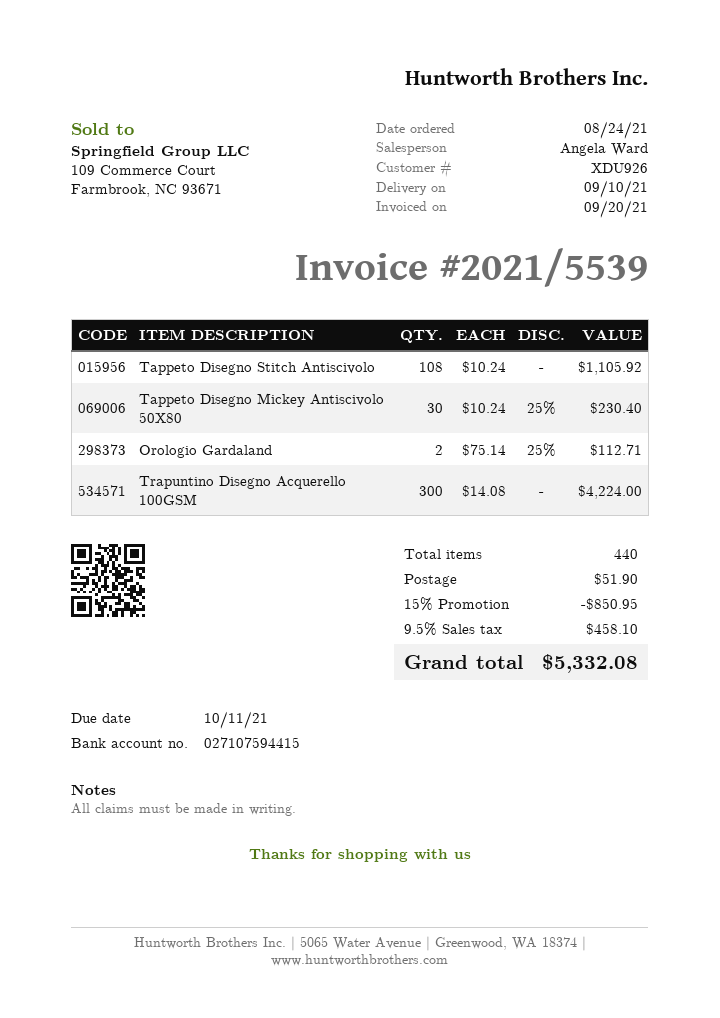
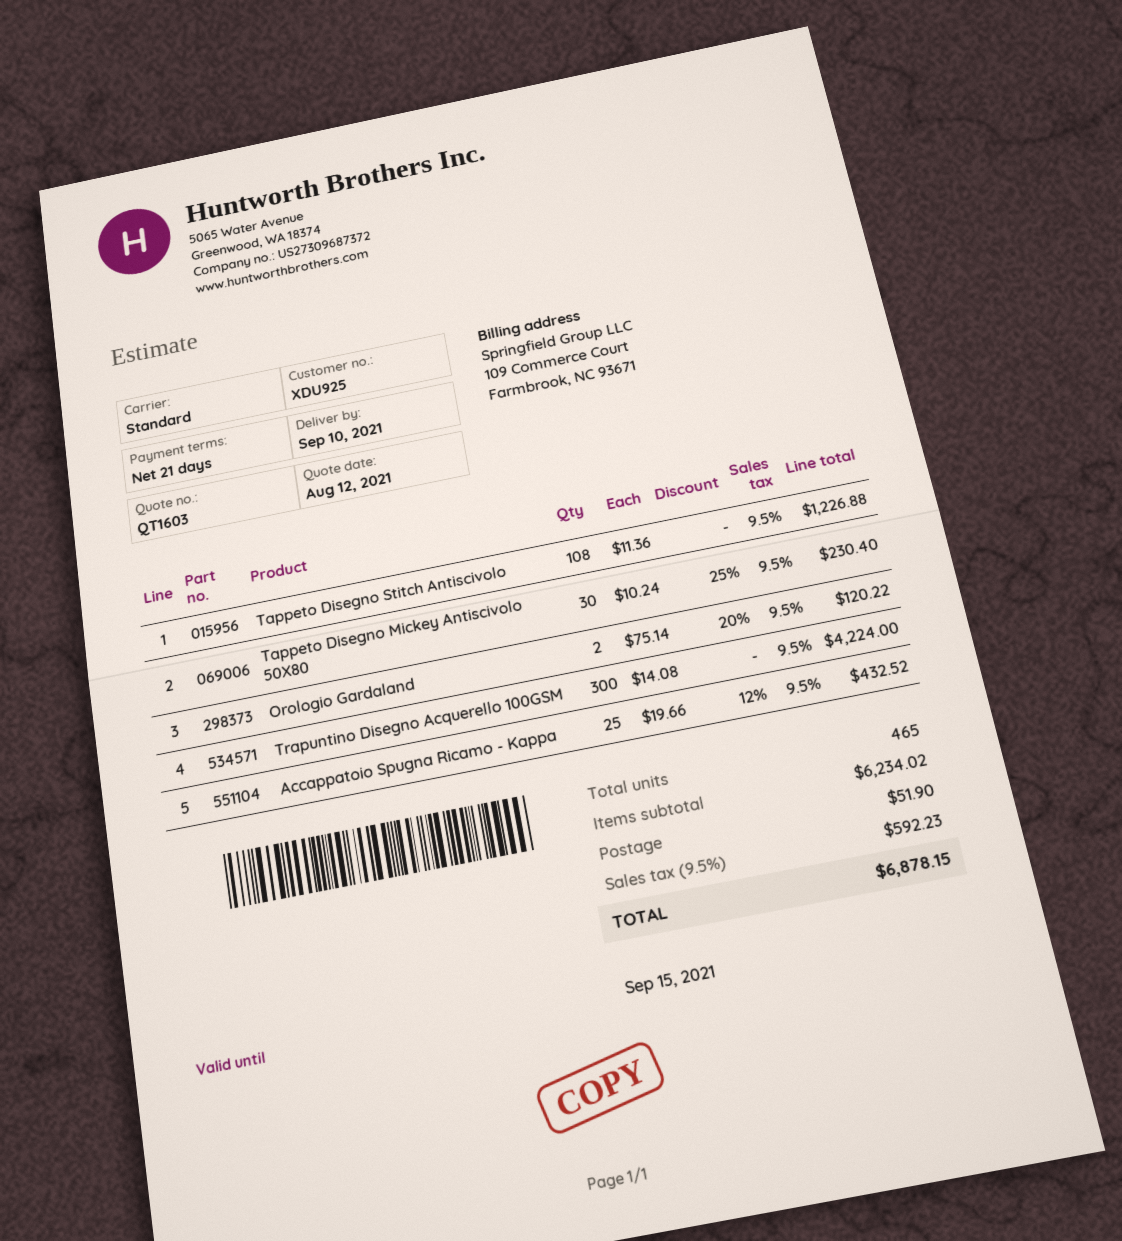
customer number: XDU926 -> XDU925
Tappeto Disegno Stitch Antiscivolo: 108 x 10.24 = 1105.92 -> 108 x 11.36 = 1226.88
Orologio Gardaland: 2 x 75.14 - 25% = 112.71 -> 2 x 75.14 - 20% = 120.22
Accappatoio Spugna Ricamo - Kappa: none -> 25 x 19.66 - 12% = 432.52
total quantity: 440 -> 465
discount: 15% = 850.95 -> none
tax: 9.5% = 458.10 -> 9.5% = 592.23
total: 5332.08 -> 6878.15

